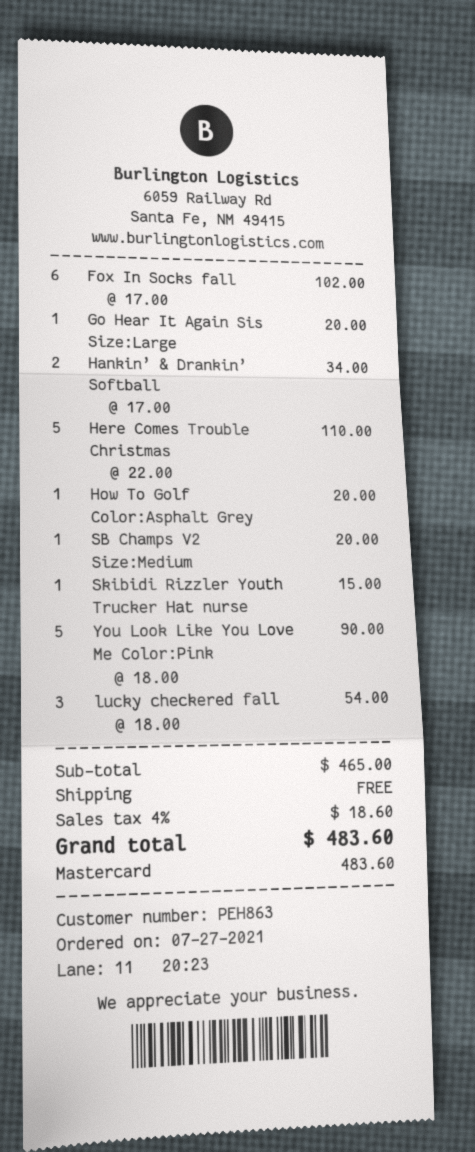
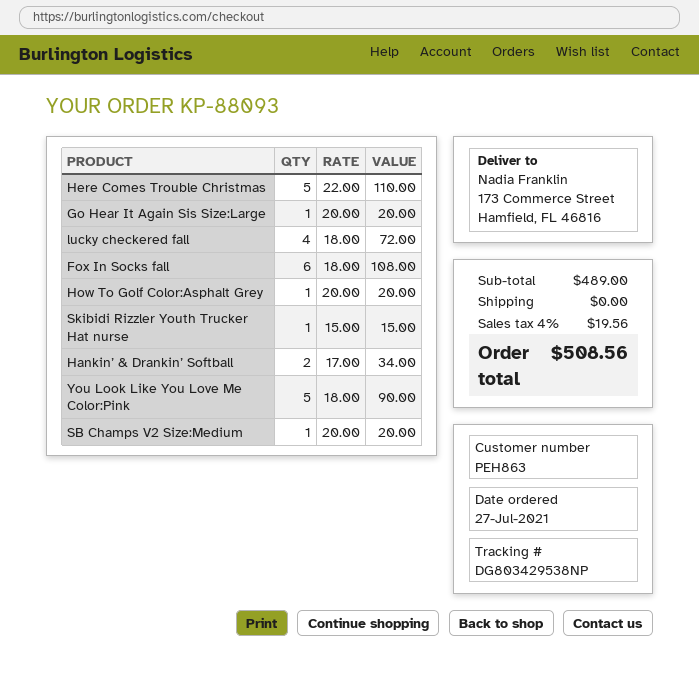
Fox In Socks fall: 6 x 17.00 = 102.00 -> 6 x 18.00 = 108.00
lucky checkered fall: 3 x 18.00 = 54.00 -> 4 x 18.00 = 72.00
subtotal: 465.00 -> 489.00
tax: 4% = 18.60 -> 4% = 19.56
total: 483.60 -> 508.56

